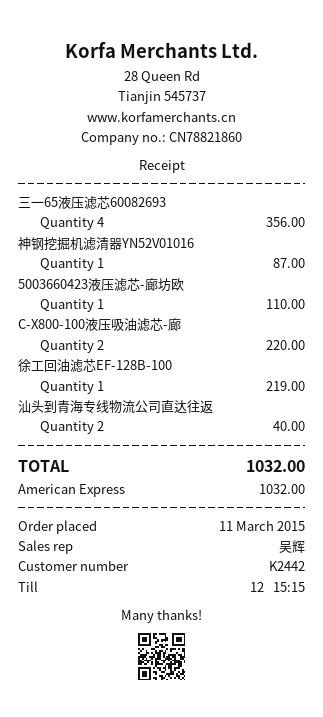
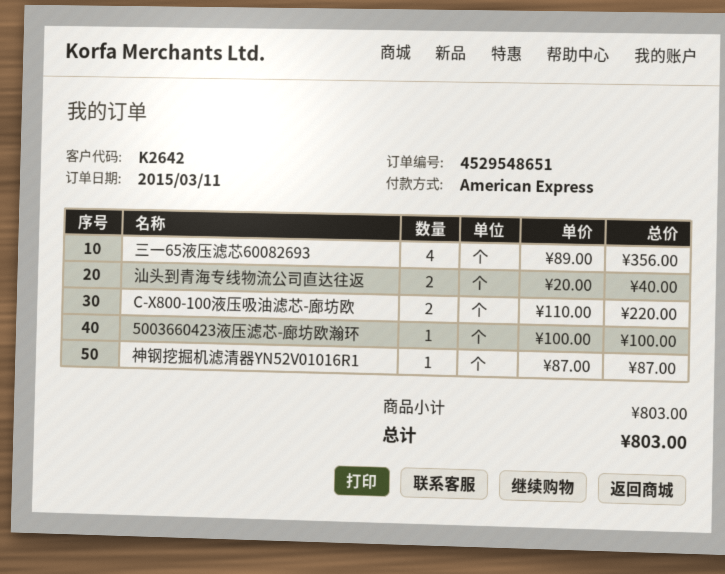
customer number: K2442 -> K2642
5003660423液压滤芯-廊坊欧: 1 for 110.00 -> 1 for 100.00
徐工回油滤芯EF-128B-100: 1 for 219.00 -> none
total: 1032.00 -> 803.00

